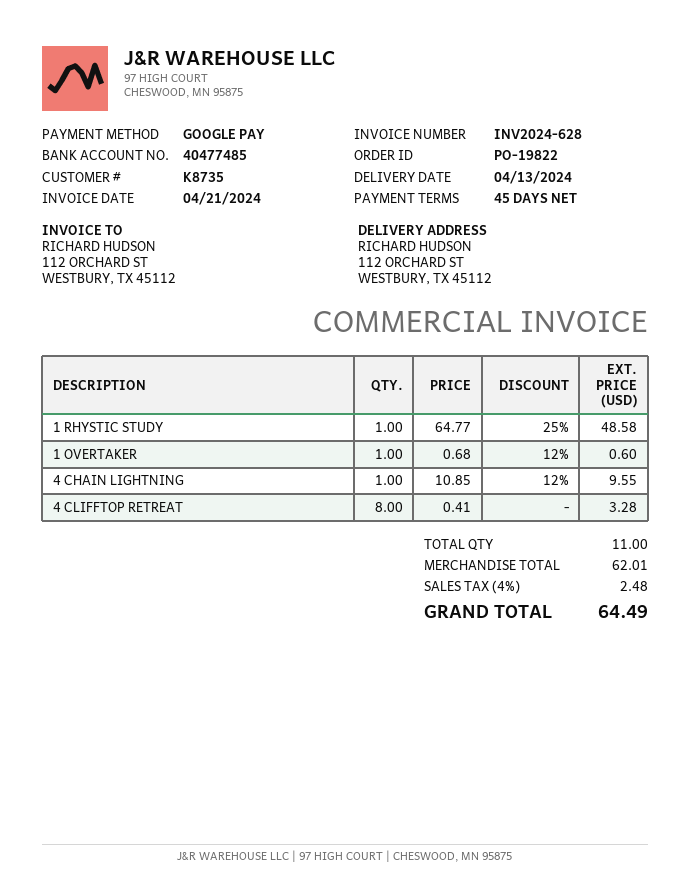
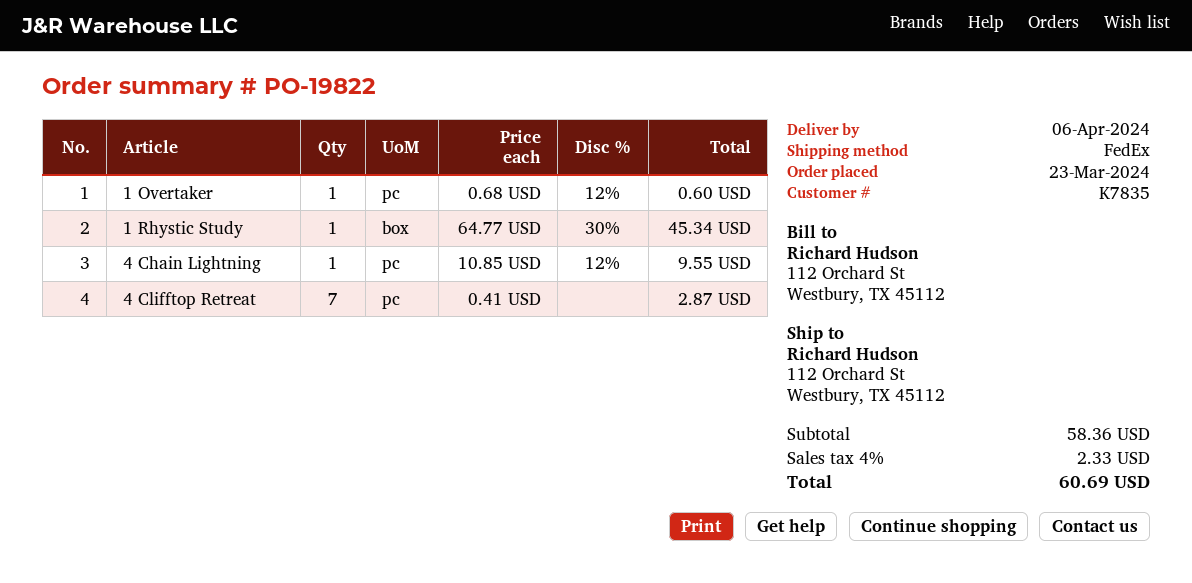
delivery date: 2024-04-13 -> 2024-04-06
customer number: K8735 -> K7835
1 RHYSTIC STUDY: 1 x 64.77 - 25% = 48.58 -> 1 x 64.77 - 30% = 45.34
4 CLIFFTOP RETREAT: 8 x 0.41 = 3.28 -> 7 x 0.41 = 2.87
subtotal: 62.01 -> 58.36
tax: 4% = 2.48 -> 4% = 2.33
total: 64.49 -> 60.69

